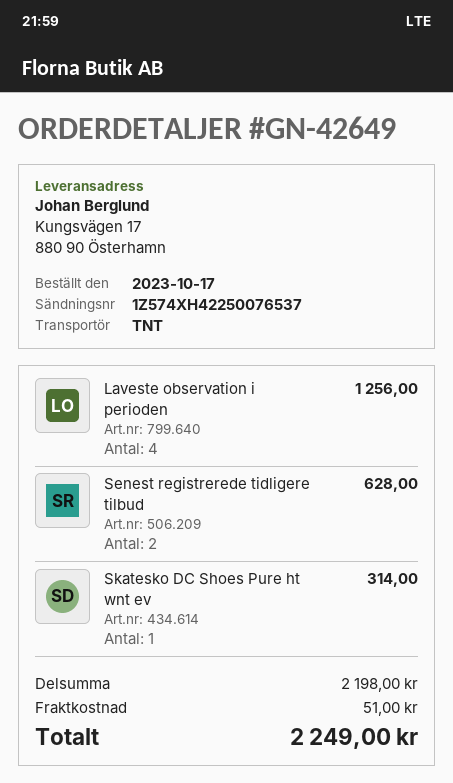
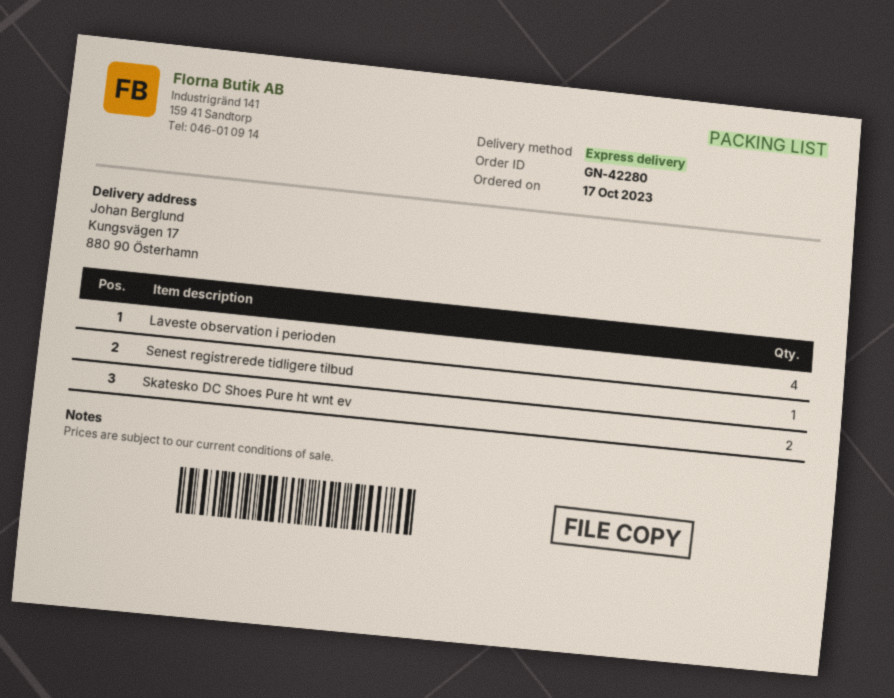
order number: GN-42649 -> GN-42280
shipping method: TNT -> express
Senest registrerede tidligere tilbud: 2 -> 1
Skatesko DC Shoes Pure ht wnt ev: 1 -> 2

